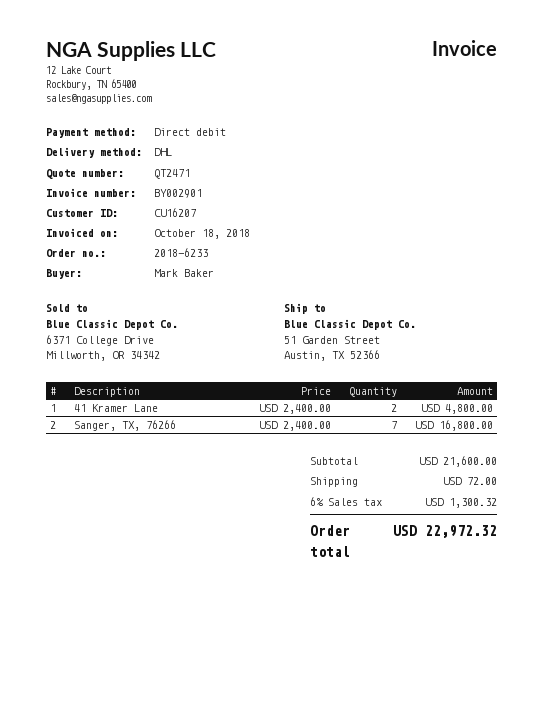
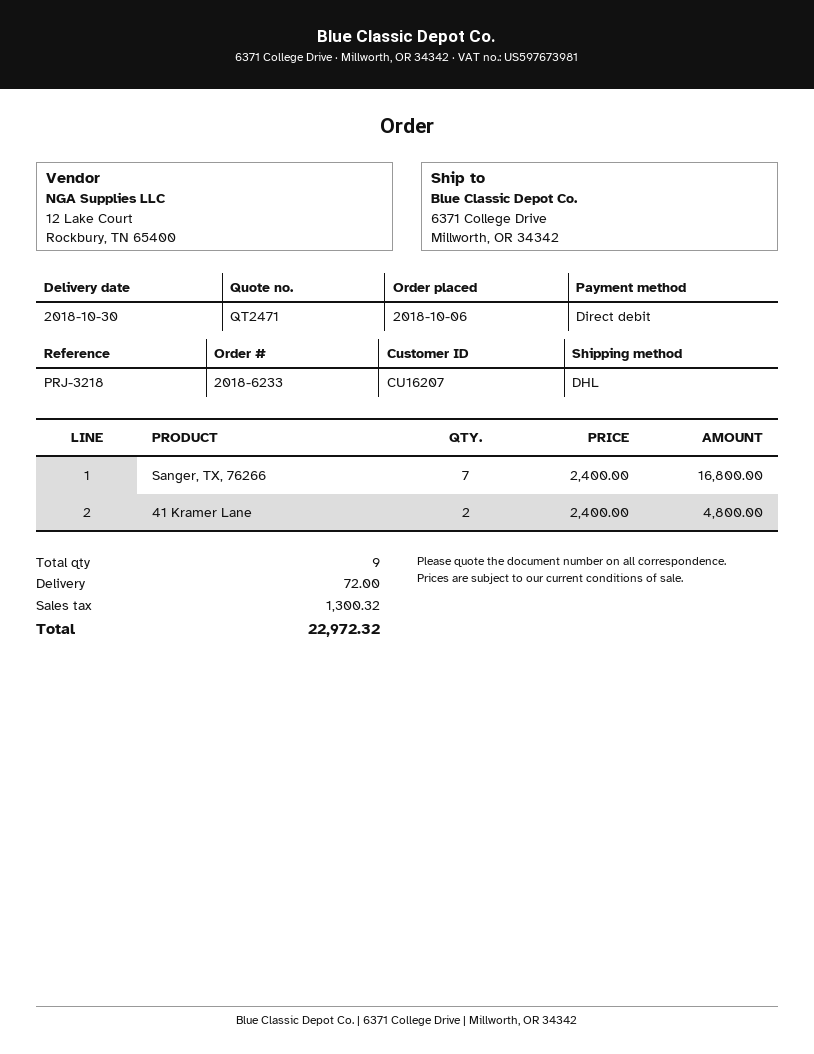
ship to: 51 Garden Street, Austin, TX 52366 -> 6371 College Drive, Millworth, OR 34342

